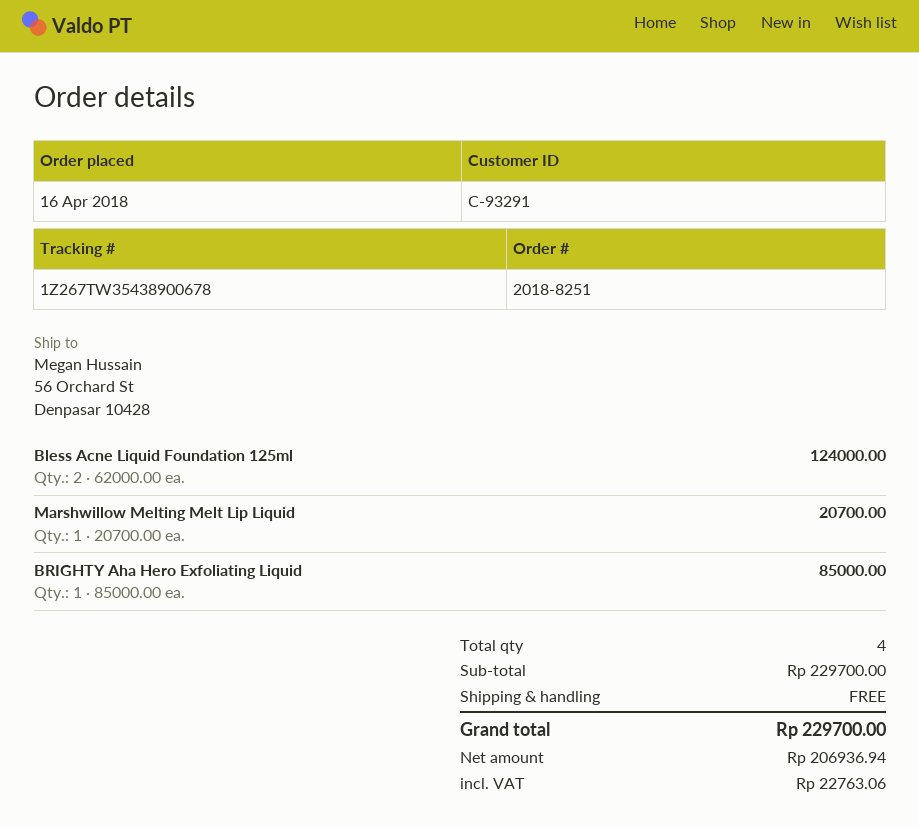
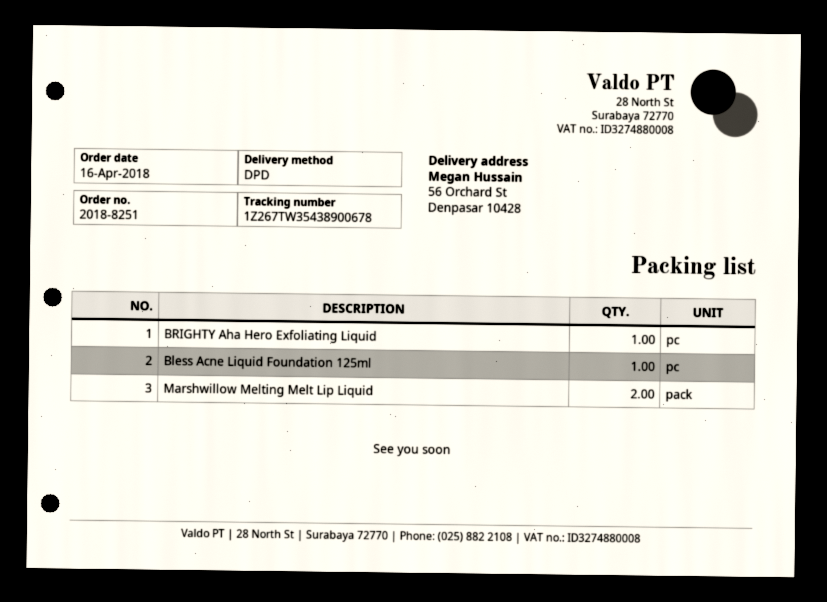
Bless Acne Liquid Foundation 125ml: 2 -> 1
Marshwillow Melting Melt Lip Liquid: 1 -> 2

